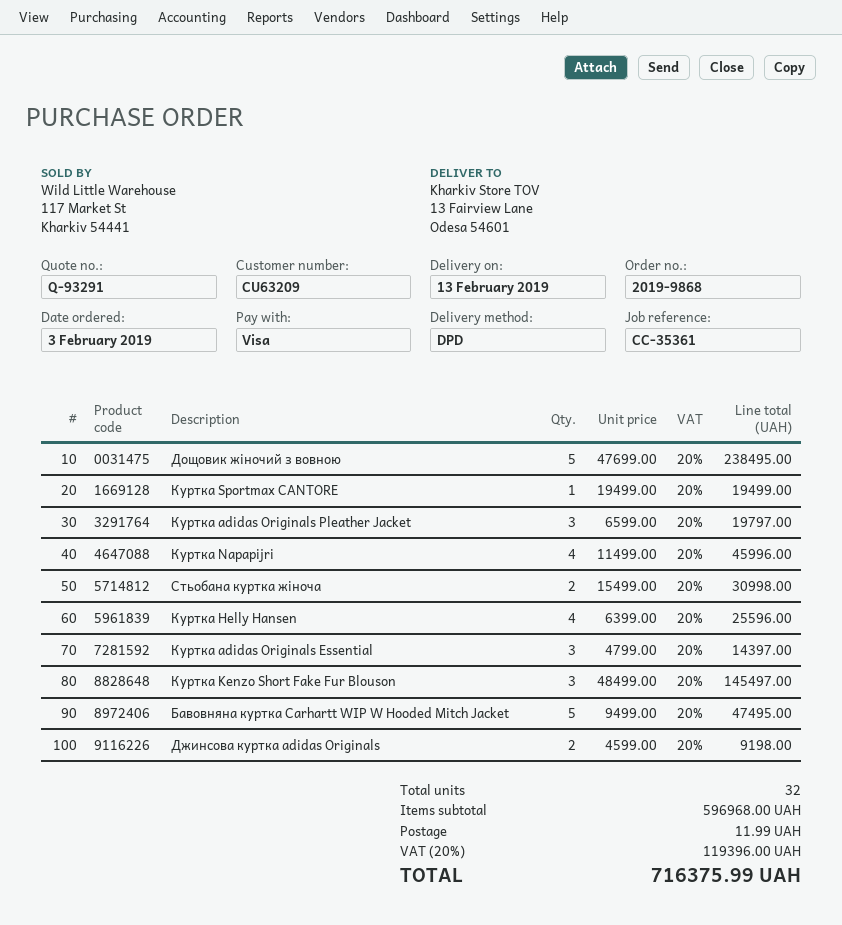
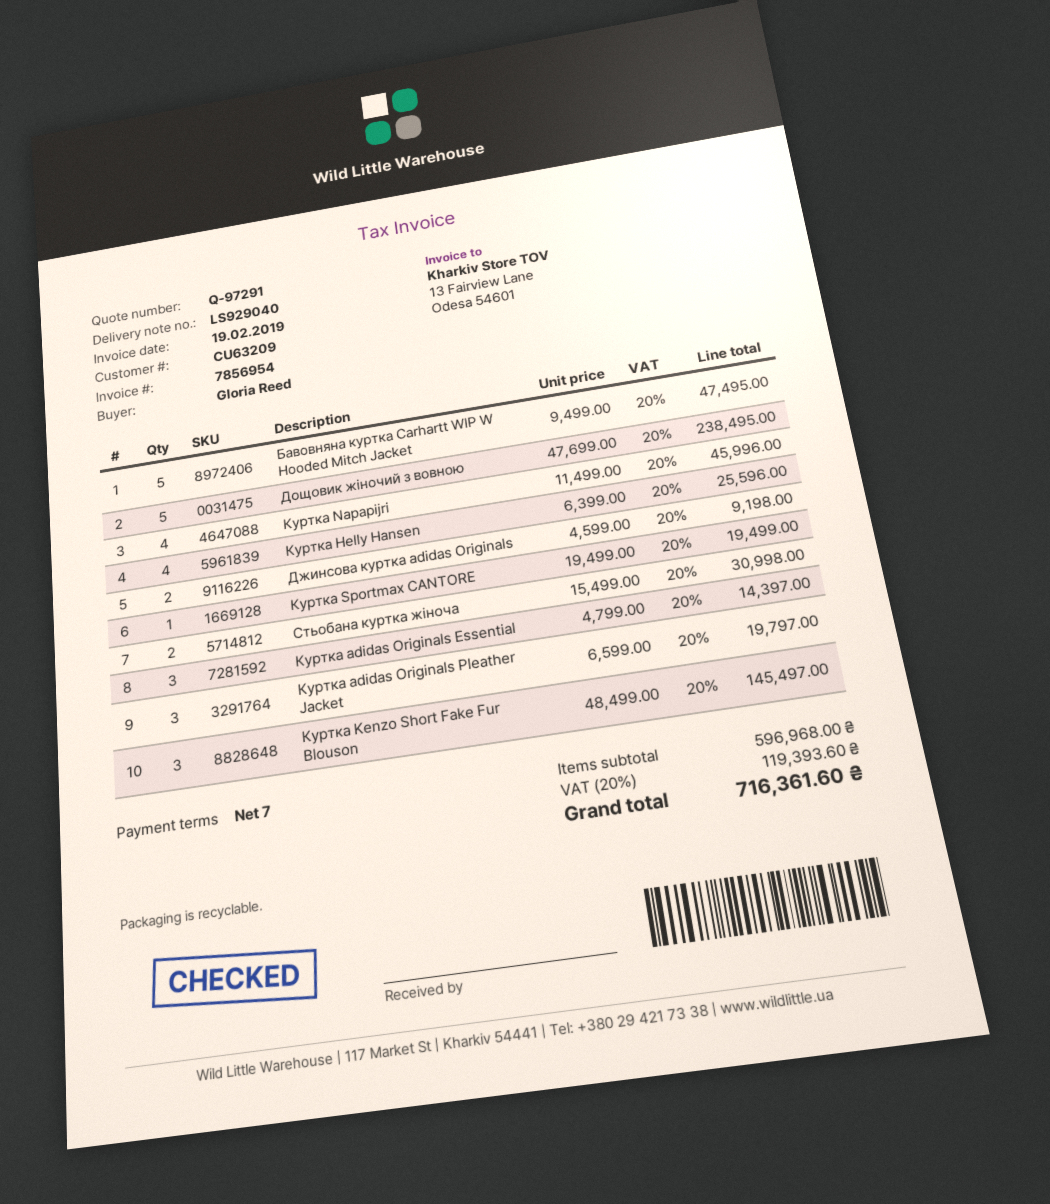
quote number: Q-93291 -> Q-97291
shipping: 11.99 -> none
tax: 20% = 119396.00 -> 20% = 119393.60
total: 716375.99 -> 716361.60

